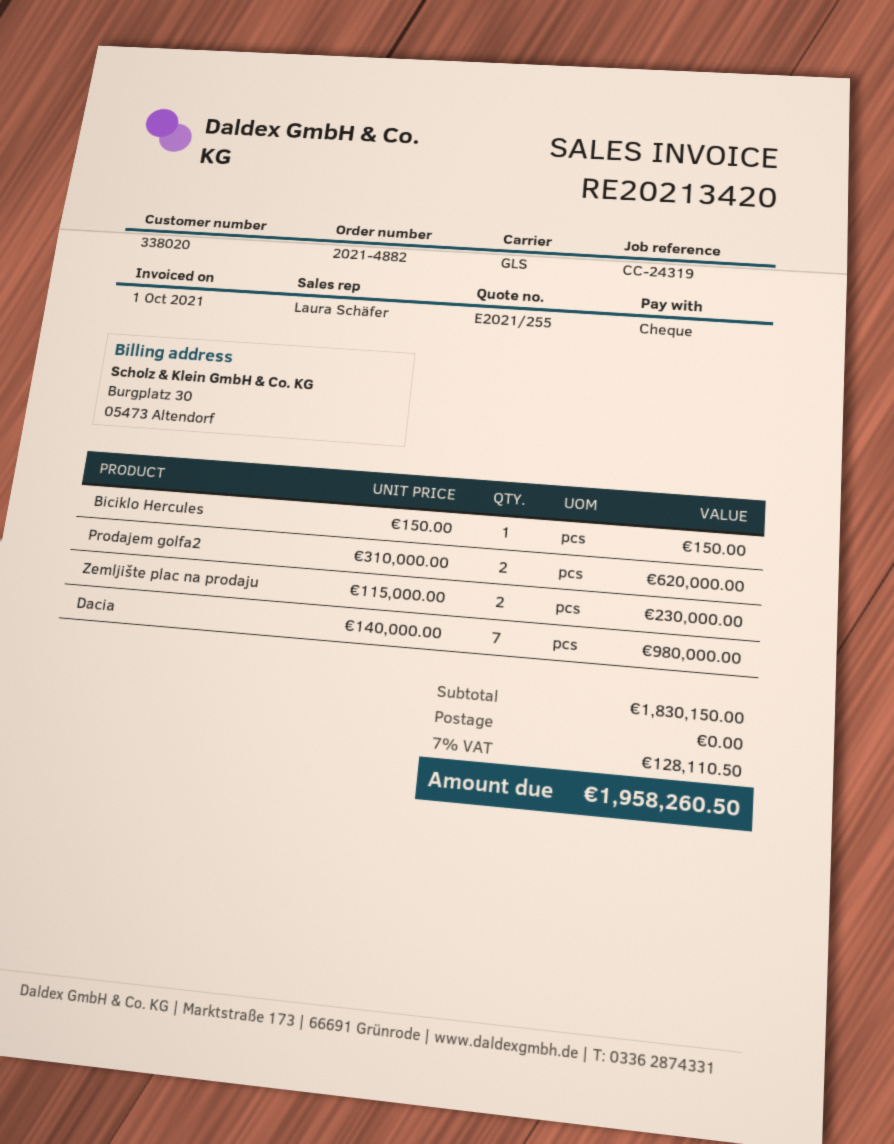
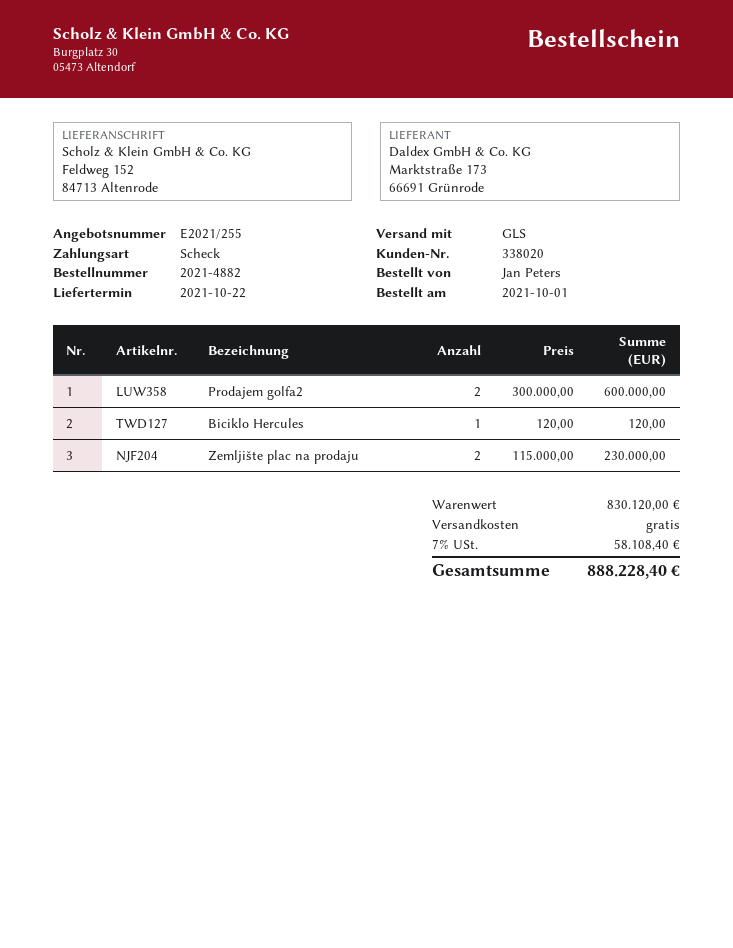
Biciklo Hercules: 1 x 150.00 = 150.00 -> 1 x 120.00 = 120.00
Prodajem golfa2: 2 x 310000.00 = 620000.00 -> 2 x 300000.00 = 600000.00
Dacia: 7 x 140000.00 = 980000.00 -> none
subtotal: 1830150.00 -> 830120.00
tax: 7% = 128110.50 -> 7% = 58108.40
total: 1958260.50 -> 888228.40

